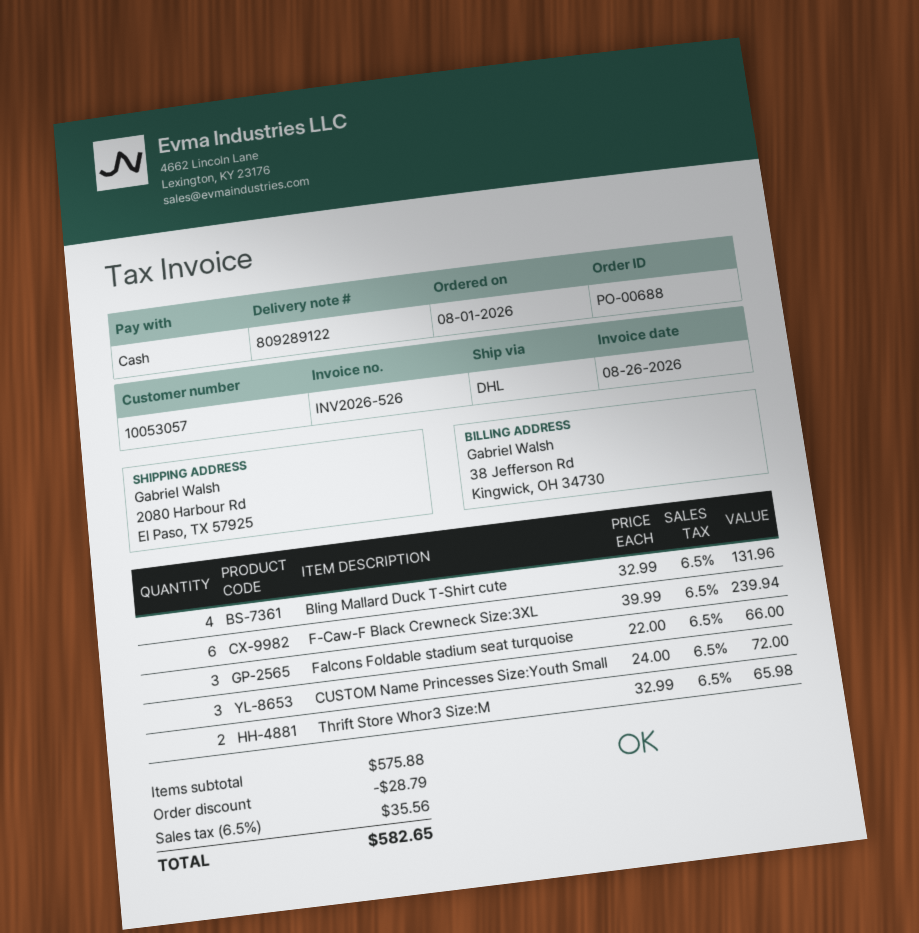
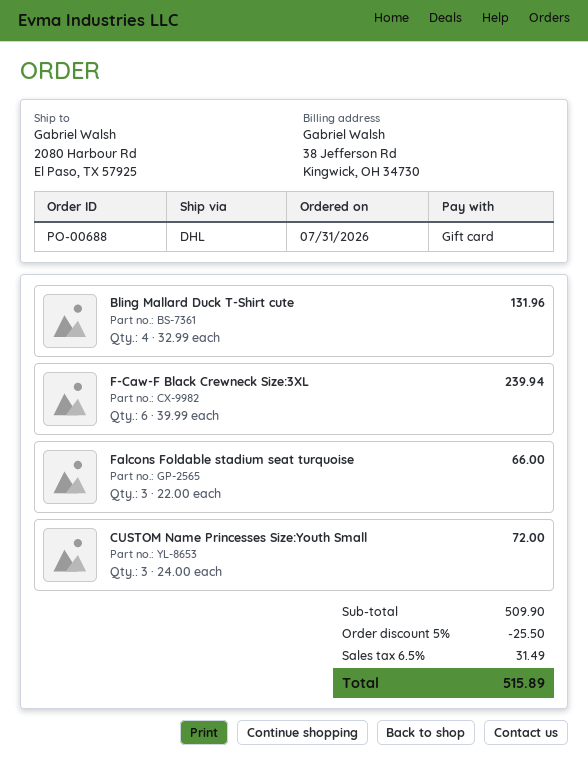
order date: 2026-08-01 -> 2026-07-31
payment method: cash -> gift card
Thrift Store Whor3 Size:M: 2 x 32.99 = 65.98 -> none
subtotal: 575.88 -> 509.90
discount: 28.79 -> 25.50
tax: 6.5% = 35.56 -> 6.5% = 31.49
total: 582.65 -> 515.89

